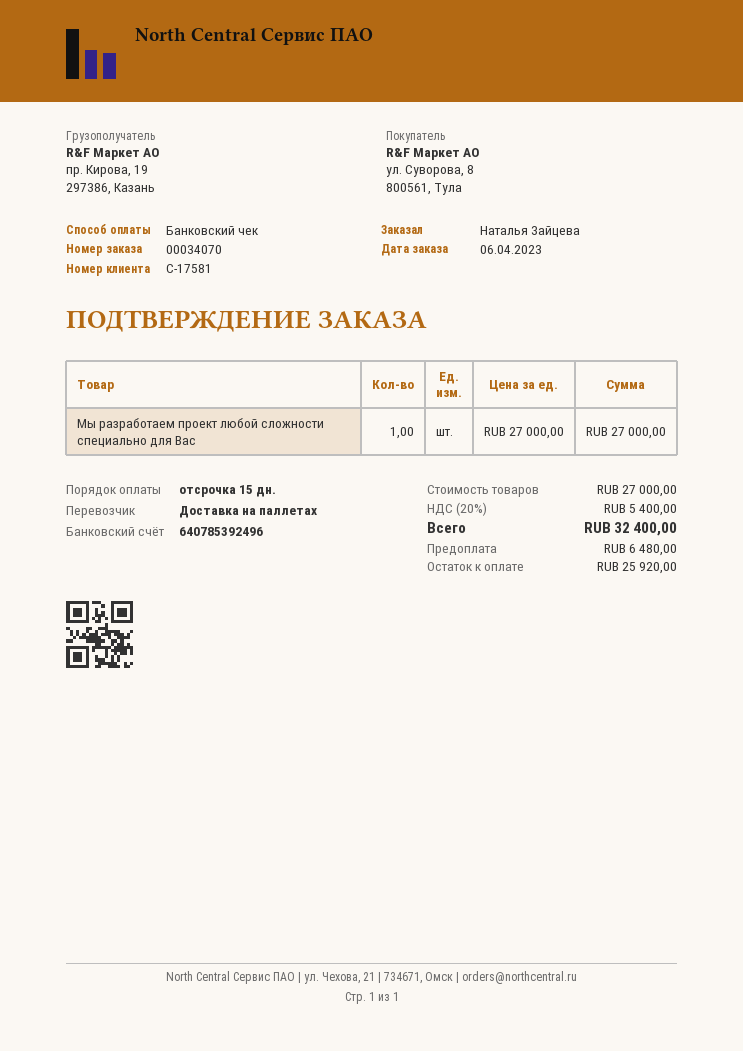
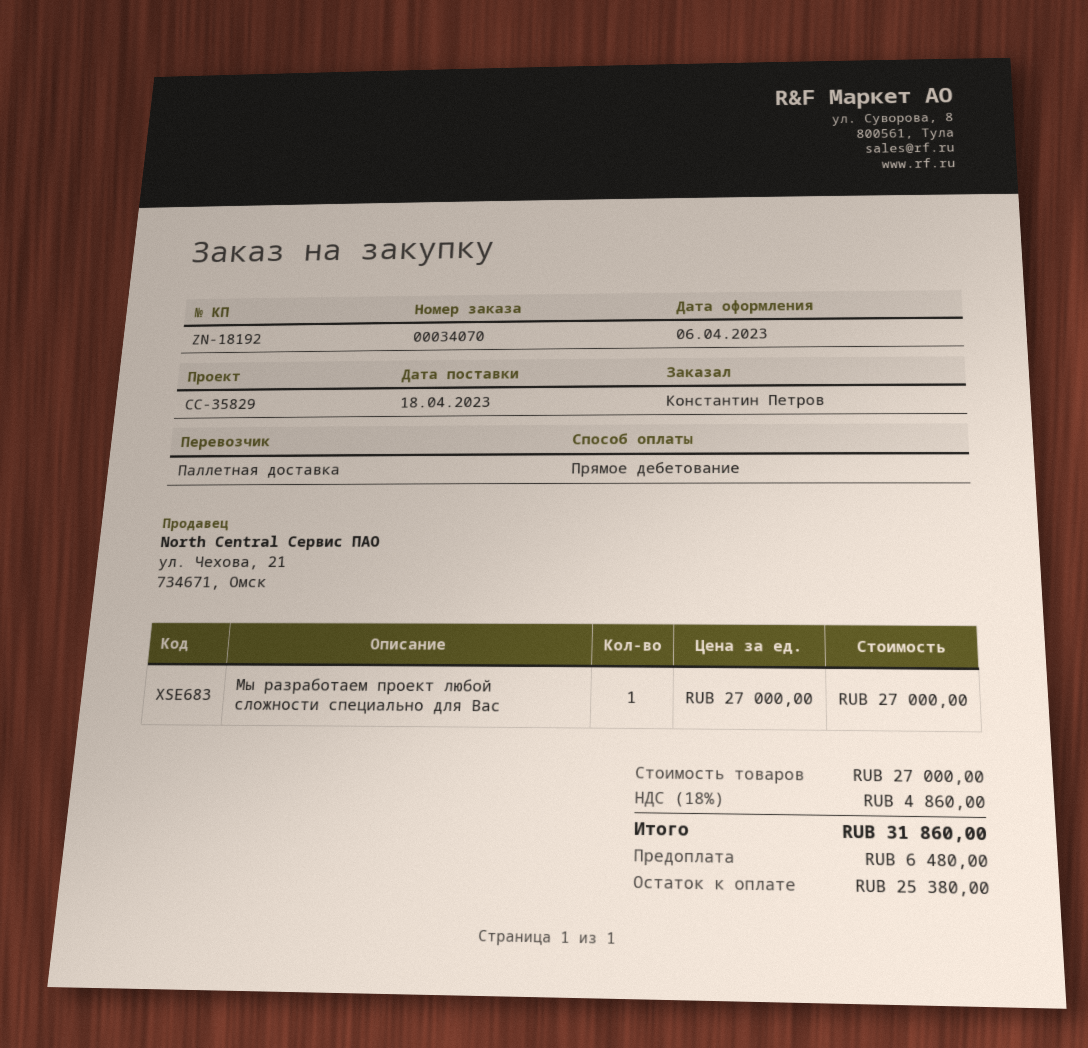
ordered by: Наталья Зайцева -> Константин Петров
payment method: cheque -> direct debit
tax: 20% = 5400.00 -> 18% = 4860.00
total: 32400.00 -> 31860.00
balance: 25920.00 -> 25380.00

